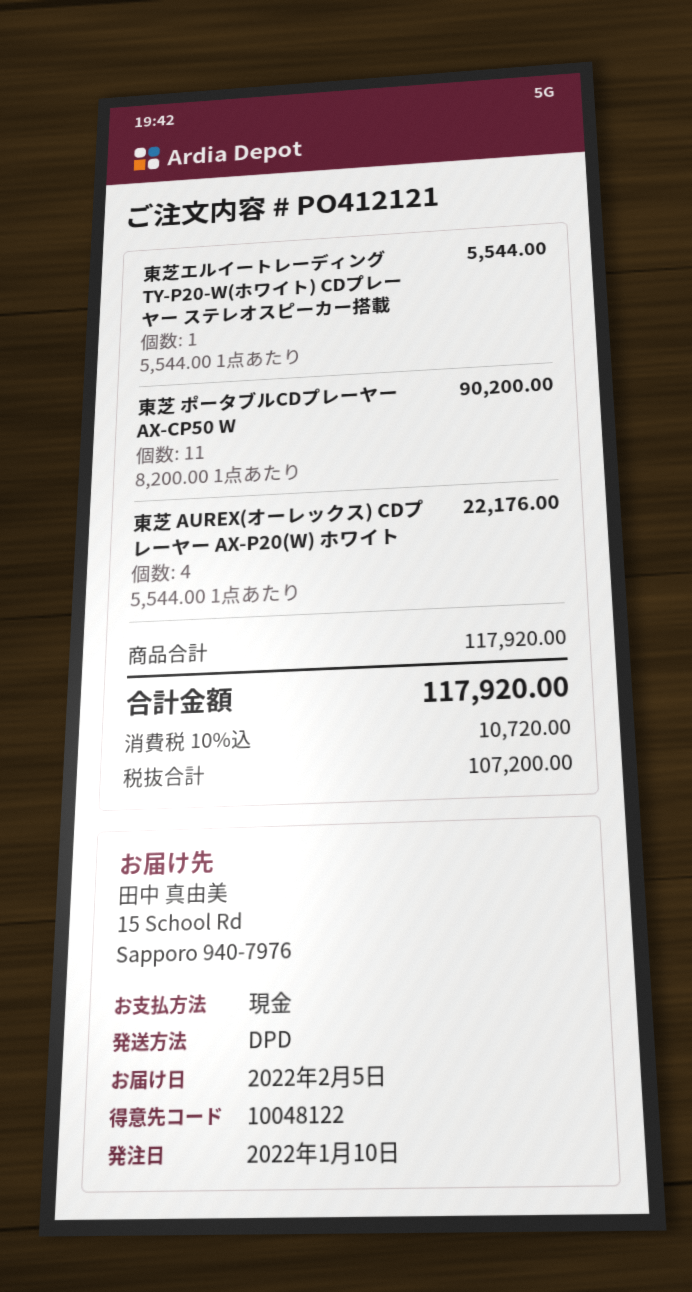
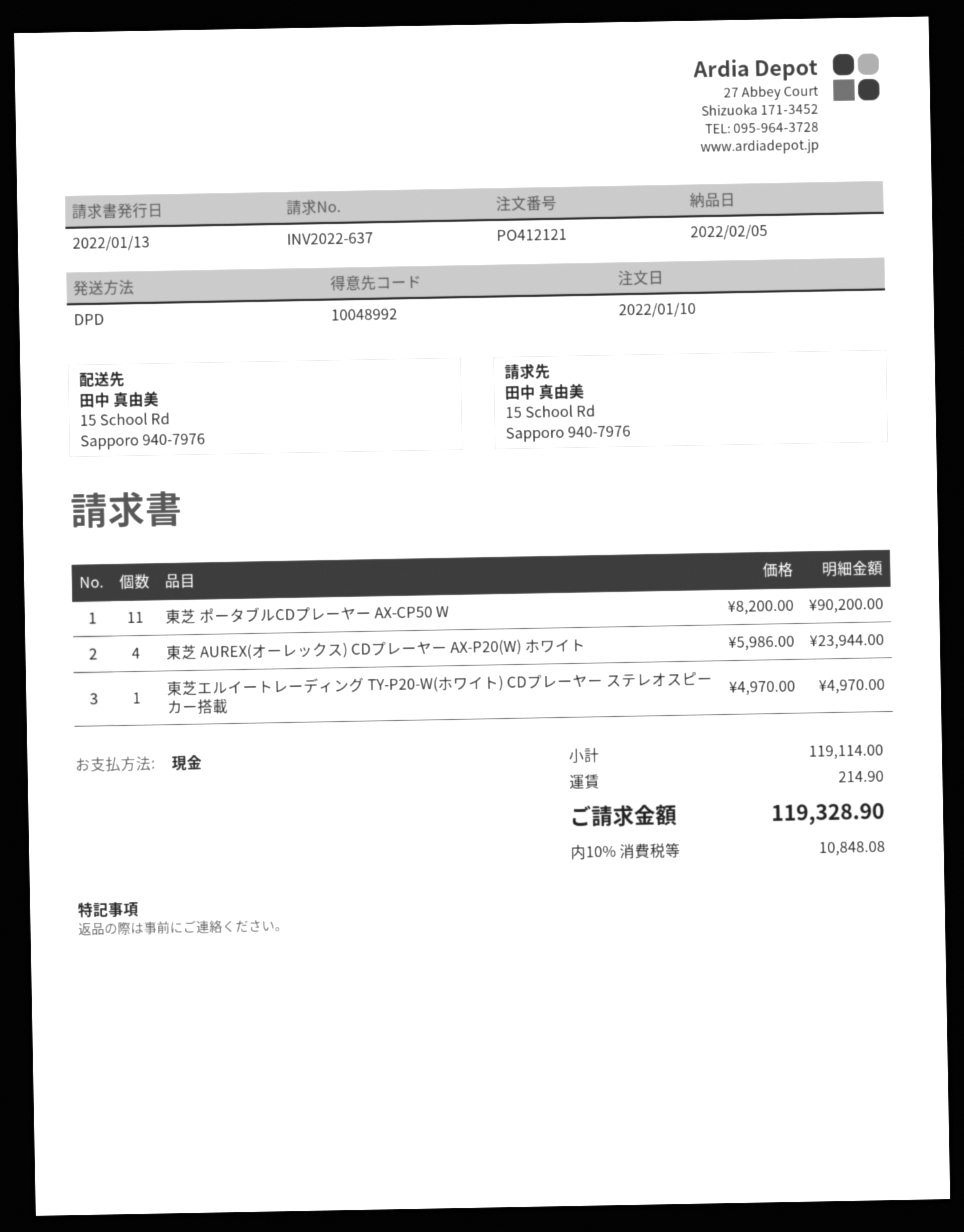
customer number: 10048122 -> 10048992
東芝エルイートレーディング TY-P20-W(ホワイト) CDプレーヤー ステレオスピーカー搭載: 1 x 5544.00 = 5544.00 -> 1 x 4970.00 = 4970.00
東芝 AUREX(オーレックス) CDプレーヤー AX-P20(W) ホワイト: 4 x 5544.00 = 22176.00 -> 4 x 5986.00 = 23944.00
subtotal: 117920.00 -> 119114.00
shipping: none -> 214.90
tax: 10% = 10720.00 -> 10% = 10848.08
total: 117920.00 -> 119328.90

